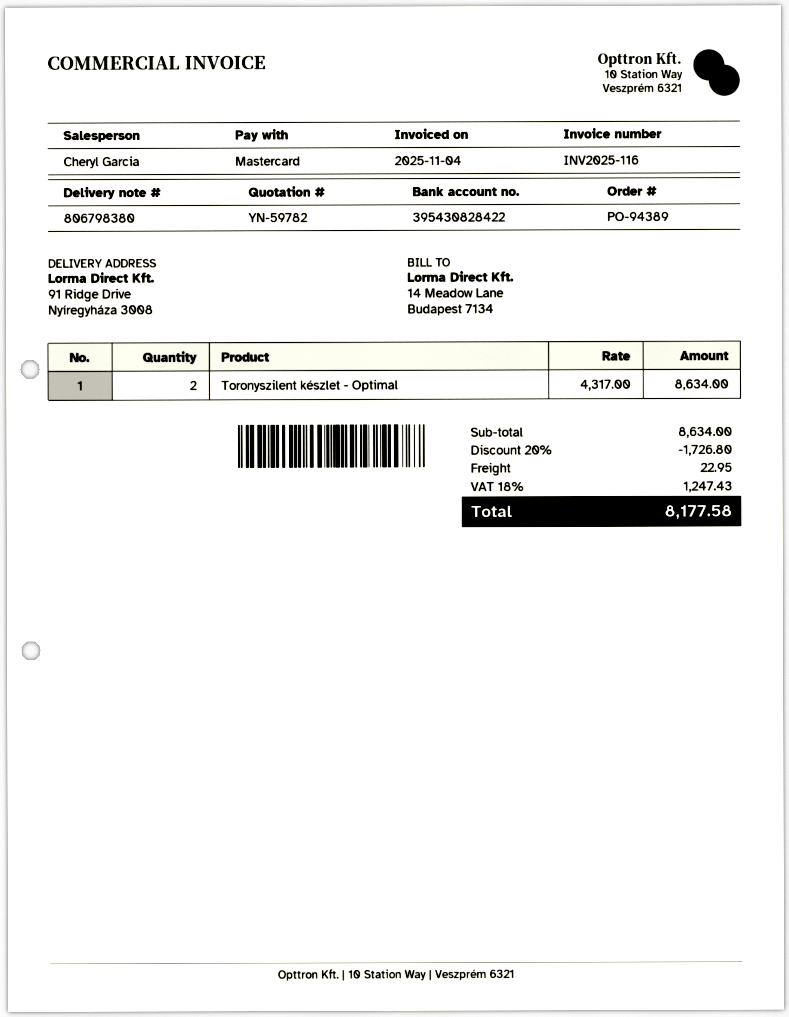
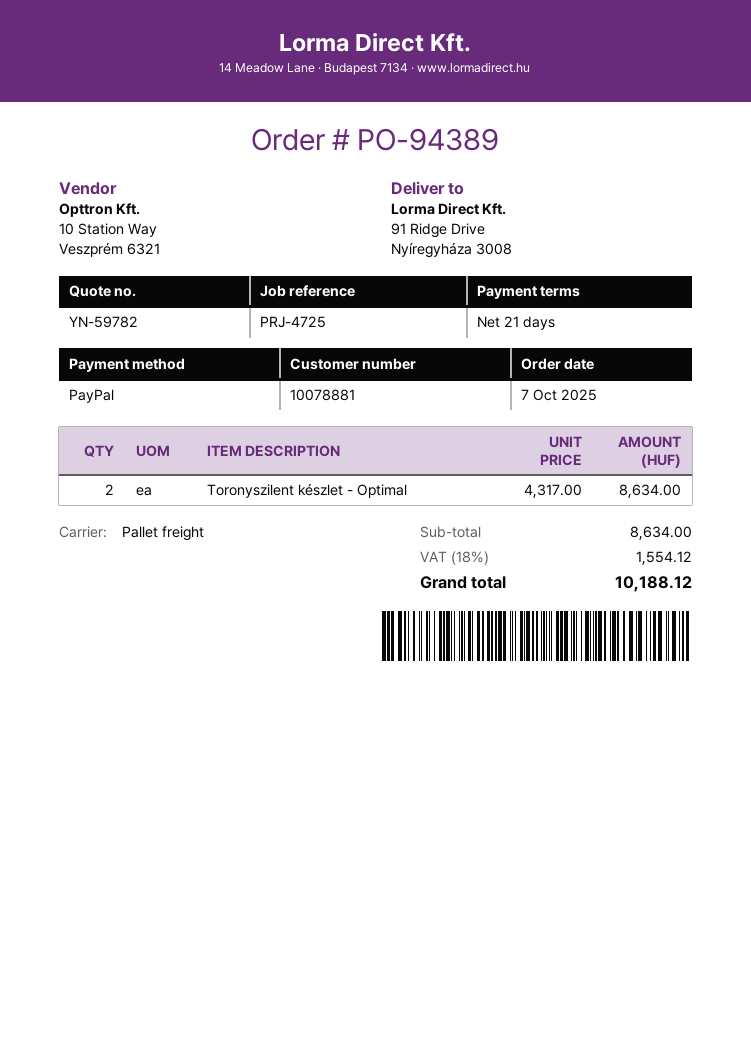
payment method: Mastercard -> PayPal
discount: 20% = 1726.80 -> none
shipping: 22.95 -> none
tax: 18% = 1247.43 -> 18% = 1554.12
total: 8177.58 -> 10188.12

